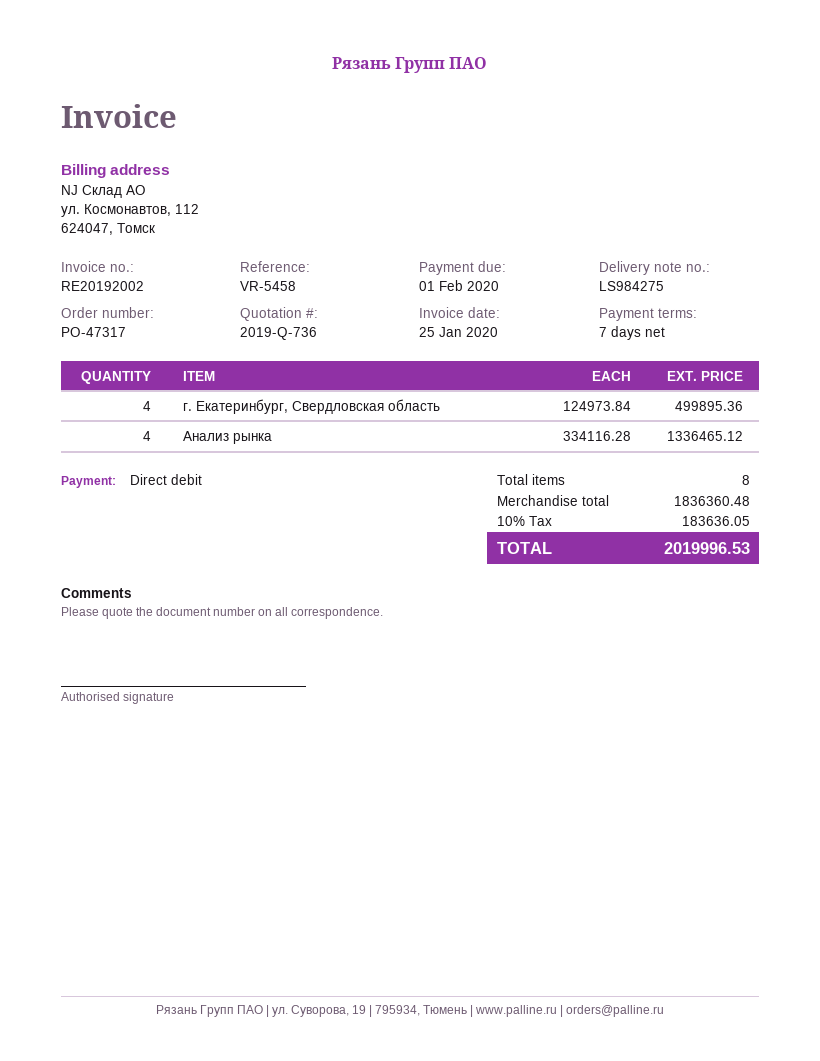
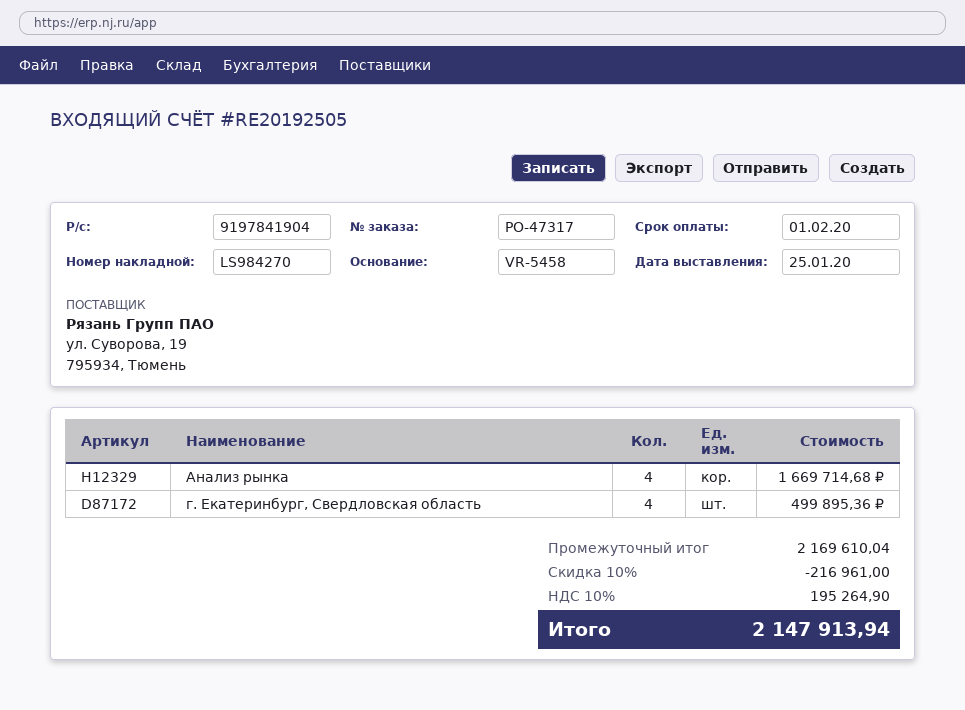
delivery note number: LS984275 -> LS984270
invoice number: RE20192002 -> RE20192505
Анализ рынка: 4 for 1336465.12 -> 4 for 1669714.68
subtotal: 1836360.48 -> 2169610.04
discount: none -> 10% = 216961.00
tax: 10% = 183636.05 -> 10% = 195264.90
total: 2019996.53 -> 2147913.94

